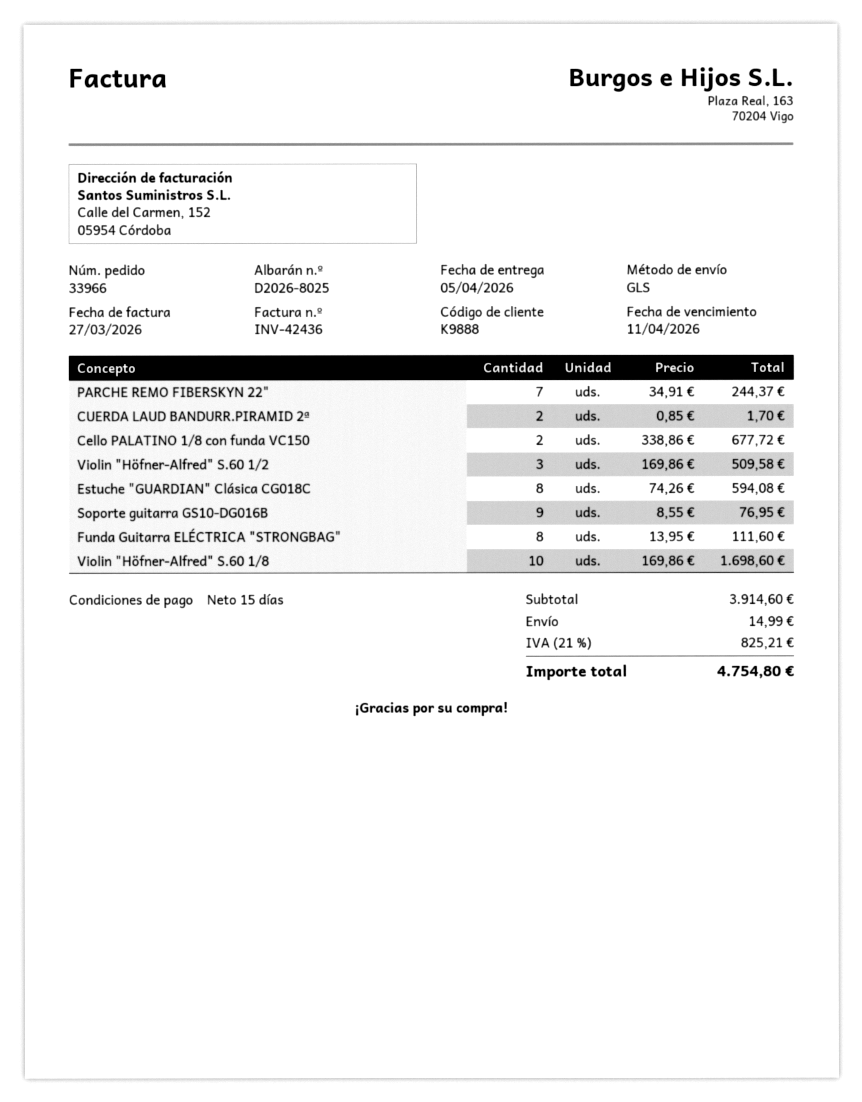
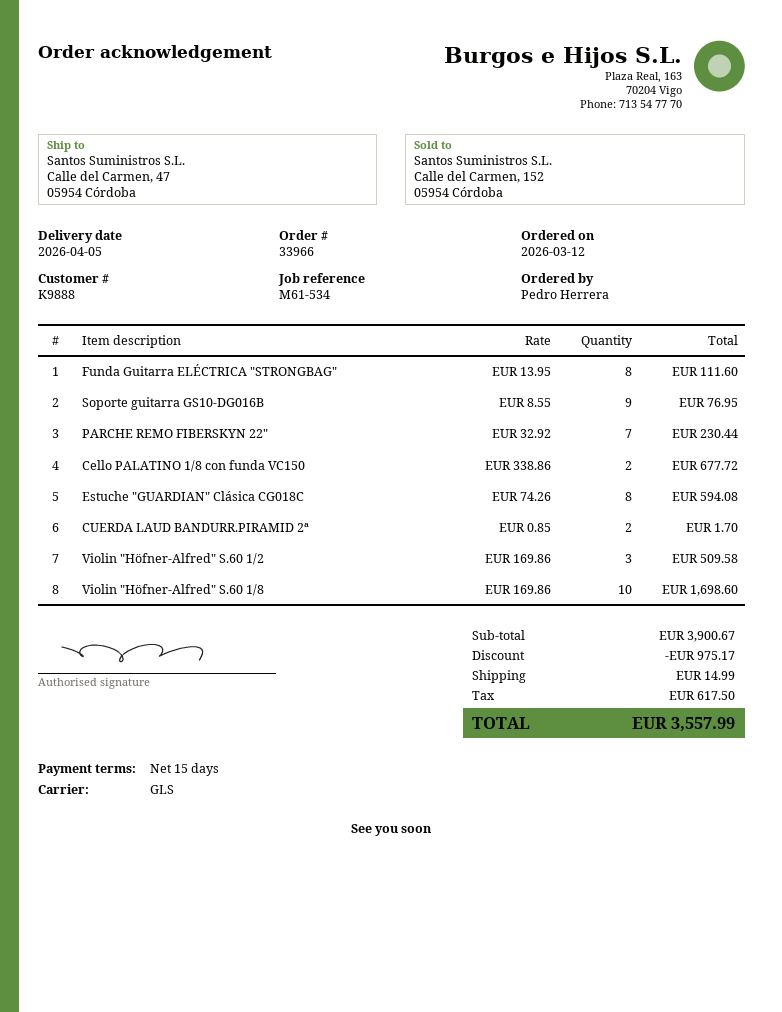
PARCHE REMO FIBERSKYN 22": 7 x 34.91 = 244.37 -> 7 x 32.92 = 230.44
subtotal: 3914.60 -> 3900.67
discount: none -> 975.17
tax: 825.21 -> 617.50
total: 4754.80 -> 3557.99

